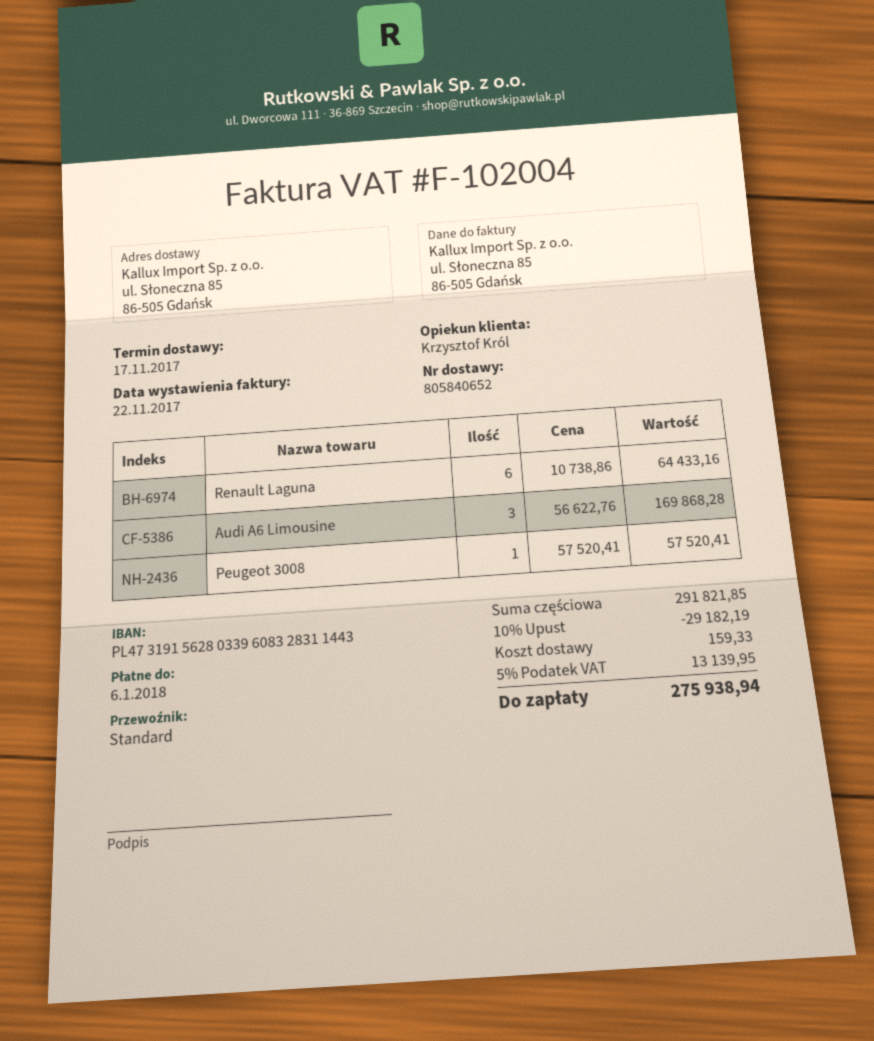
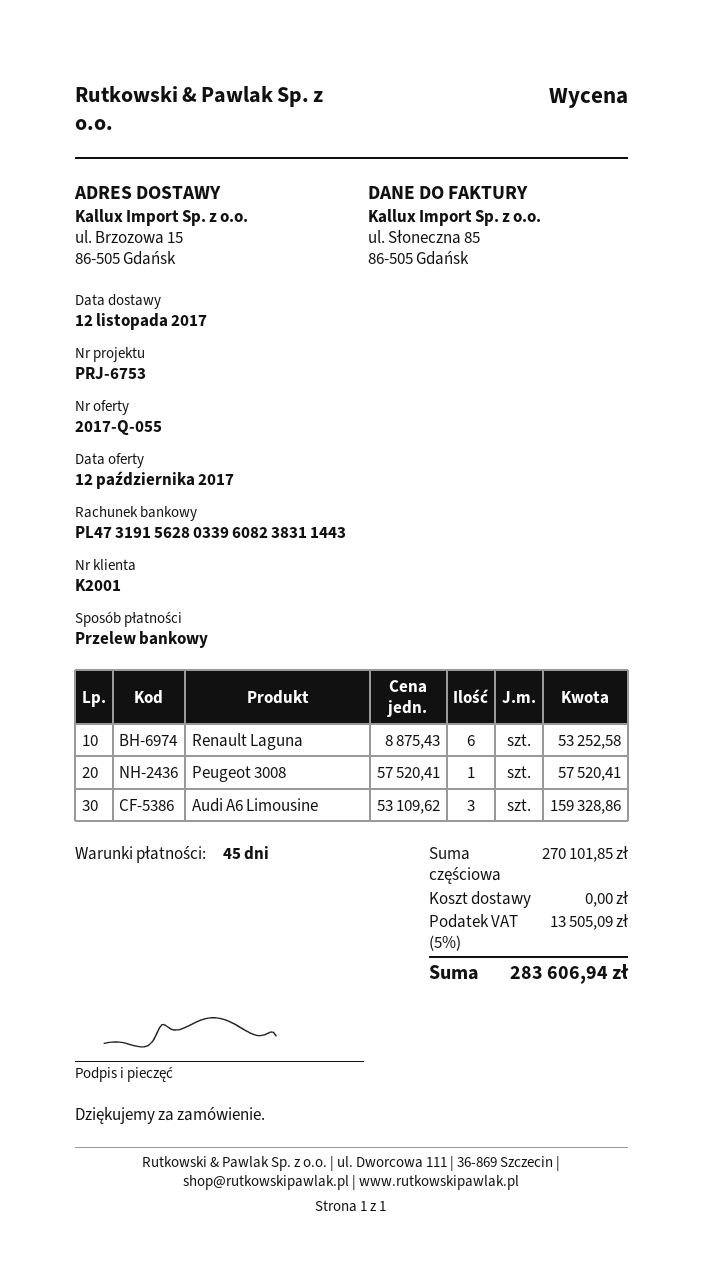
delivery date: 2017-11-17 -> 2017-11-12
bank account: PL47319156280339608328311443 -> PL47319156280339608238311443
ship to: ul. Słoneczna 85, 86-505 Gdańsk -> ul. Brzozowa 15, 86-505 Gdańsk
Renault Laguna: 6 x 10738.86 = 64433.16 -> 6 x 8875.43 = 53252.58
Audi A6 Limousine: 3 x 56622.76 = 169868.28 -> 3 x 53109.62 = 159328.86
subtotal: 291821.85 -> 270101.85
discount: 10% = 29182.19 -> none
shipping: 159.33 -> 0.00
tax: 5% = 13139.95 -> 5% = 13505.09
total: 275938.94 -> 283606.94

